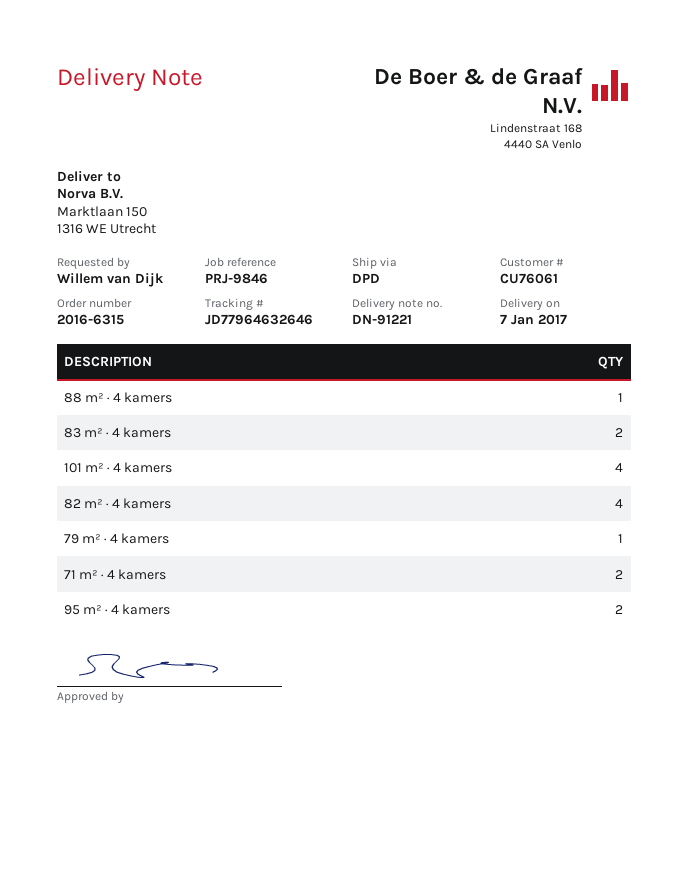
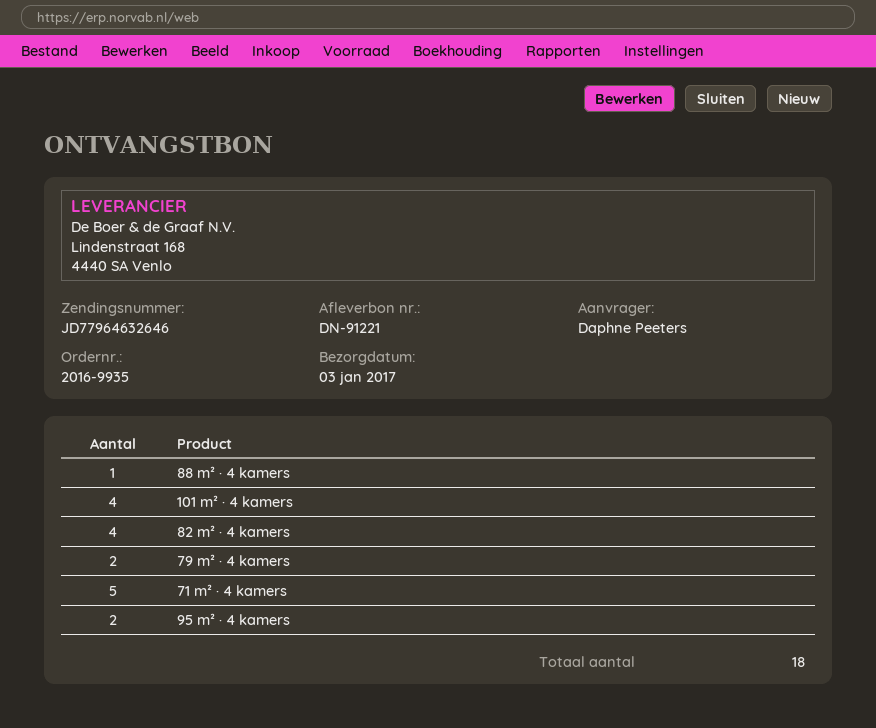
order number: 2016-6315 -> 2016-9935
delivery date: 2017-01-07 -> 2017-01-03
ordered by: Willem van Dijk -> Daphne Peeters
83 m² · 4 kamers: 2 -> none
79 m² · 4 kamers: 1 -> 2
71 m² · 4 kamers: 2 -> 5

